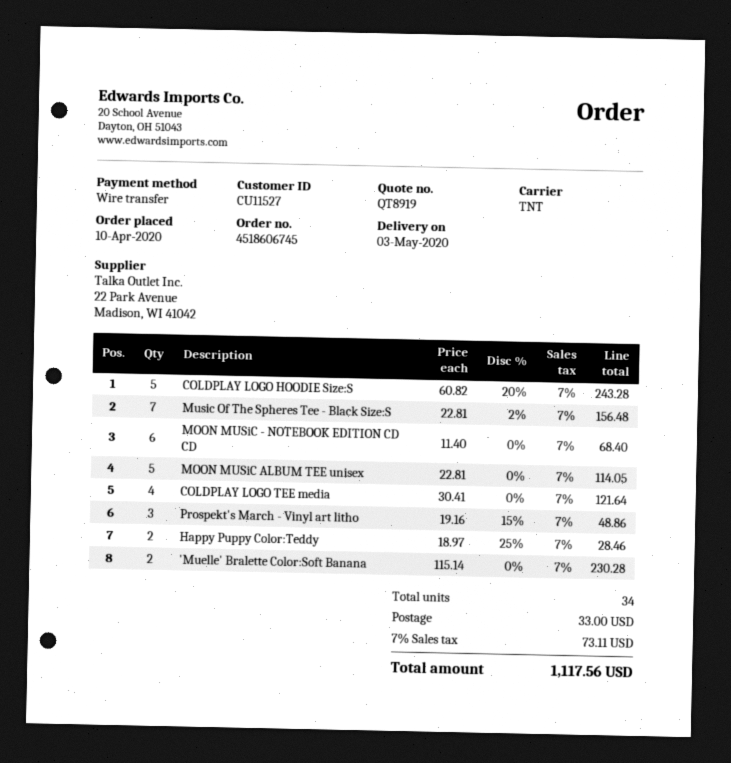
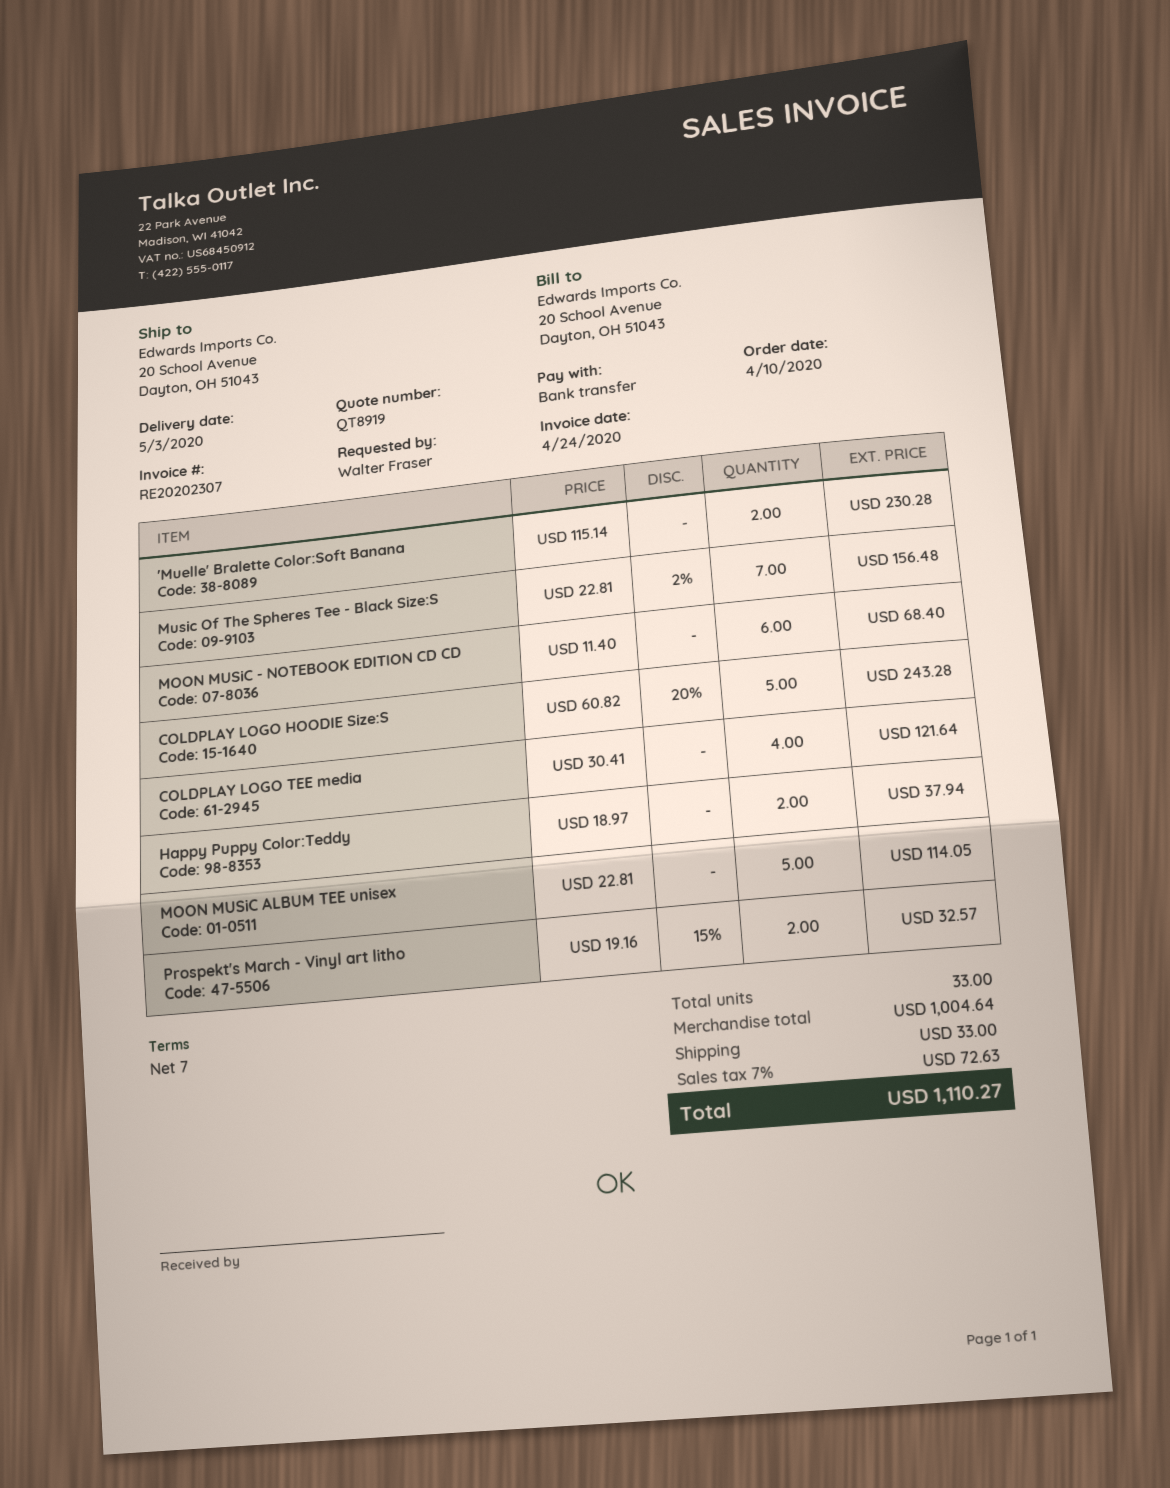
Prospekt's March - Vinyl art litho: 3 x 19.16 - 15% = 48.86 -> 2 x 19.16 - 15% = 32.57
Happy Puppy Color:Teddy: 2 x 18.97 - 25% = 28.46 -> 2 x 18.97 = 37.94
total quantity: 34 -> 33
tax: 7% = 73.11 -> 7% = 72.63
total: 1117.56 -> 1110.27

